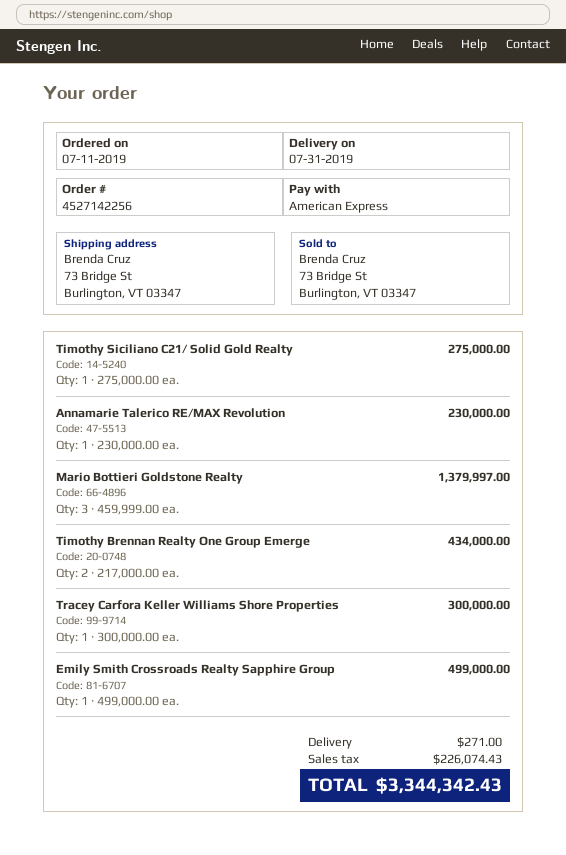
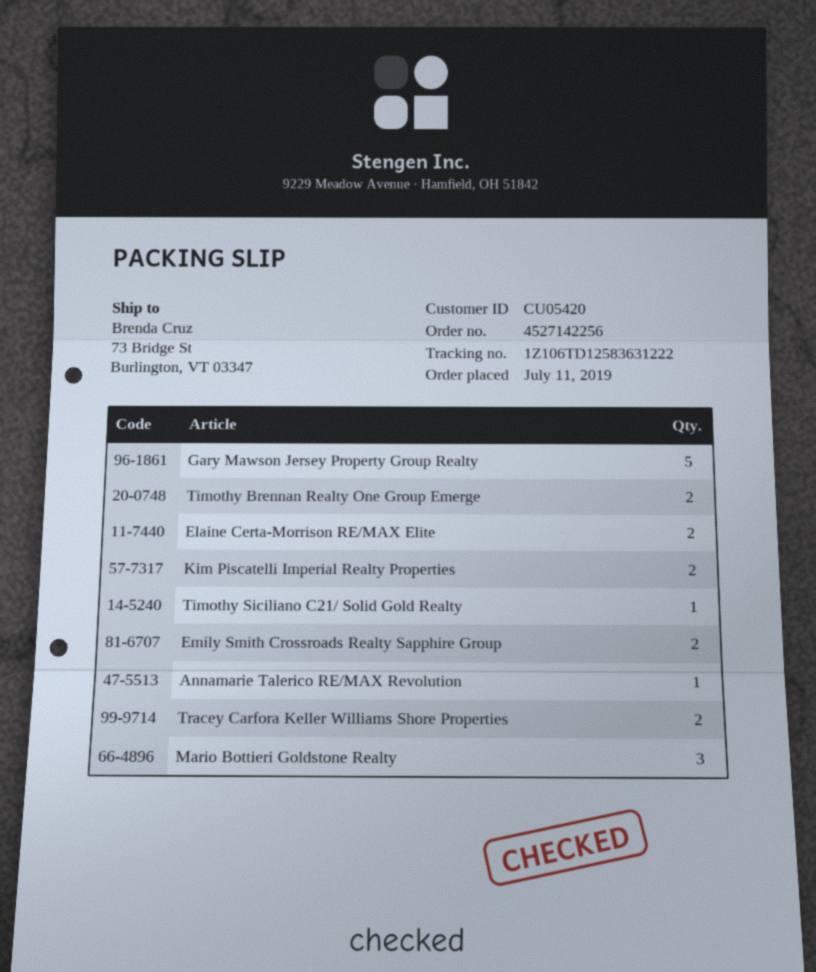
Tracey Carfora Keller Williams Shore Properties: 1 -> 2
Emily Smith Crossroads Realty Sapphire Group: 1 -> 2
Gary Mawson Jersey Property Group Realty: none -> 5
Elaine Certa-Morrison RE/MAX Elite: none -> 2
Kim Piscatelli Imperial Realty Properties: none -> 2

